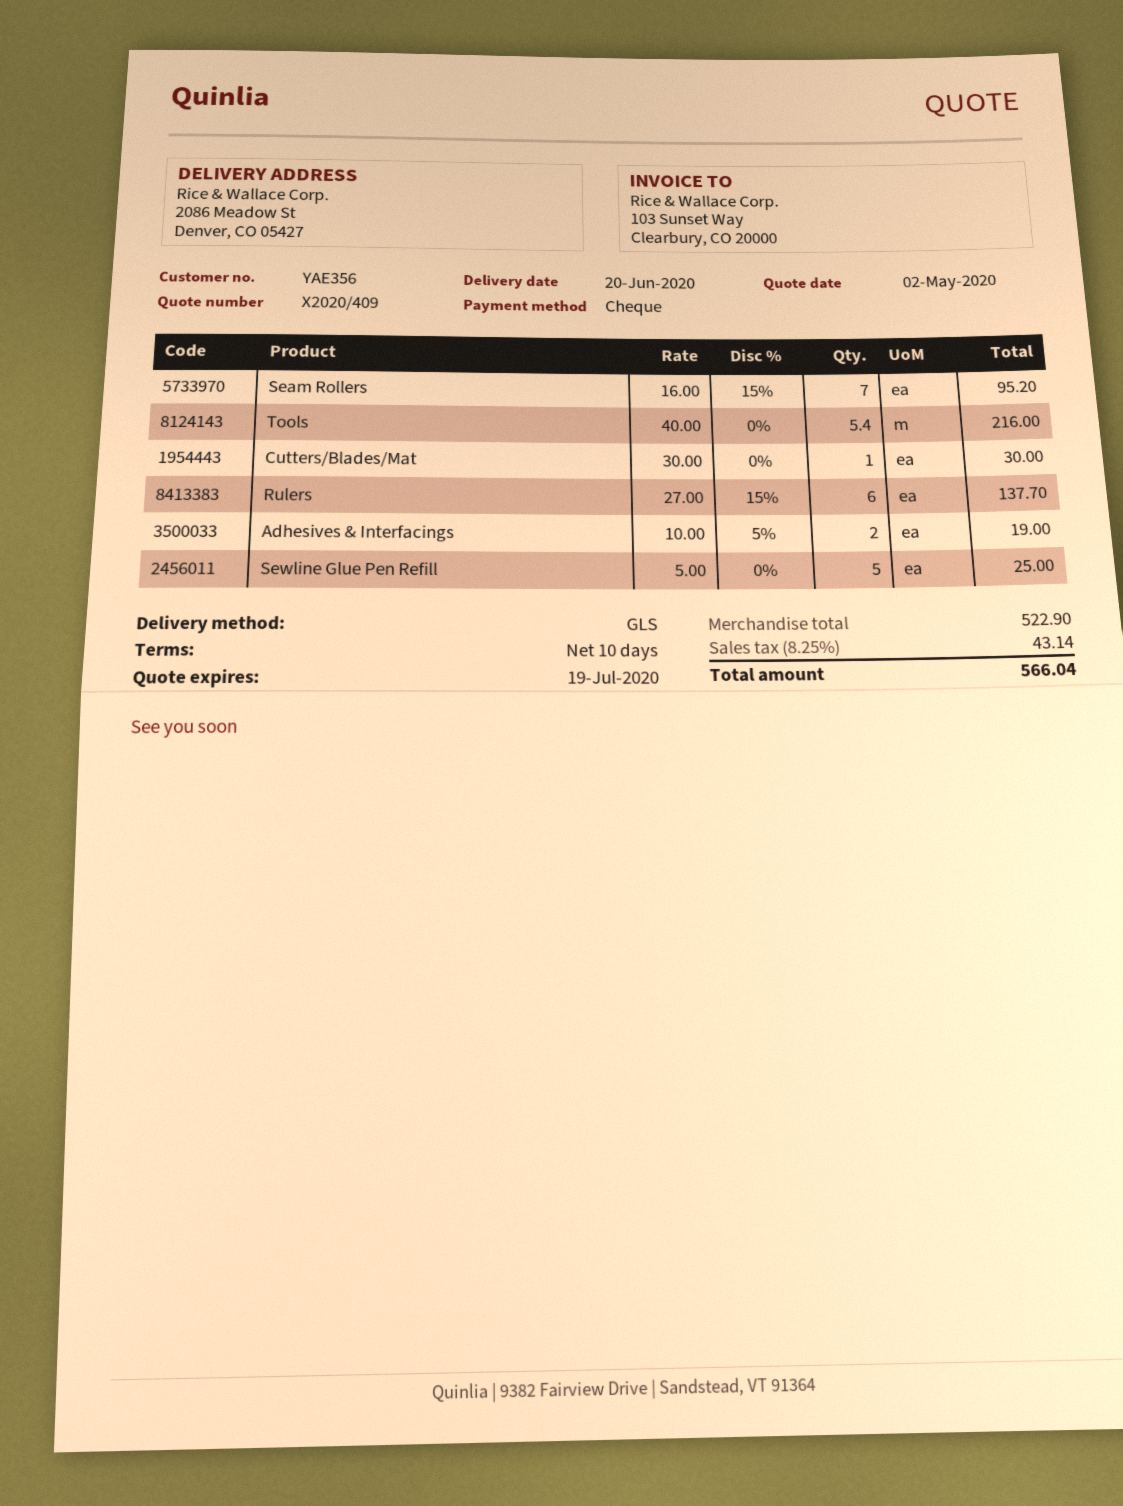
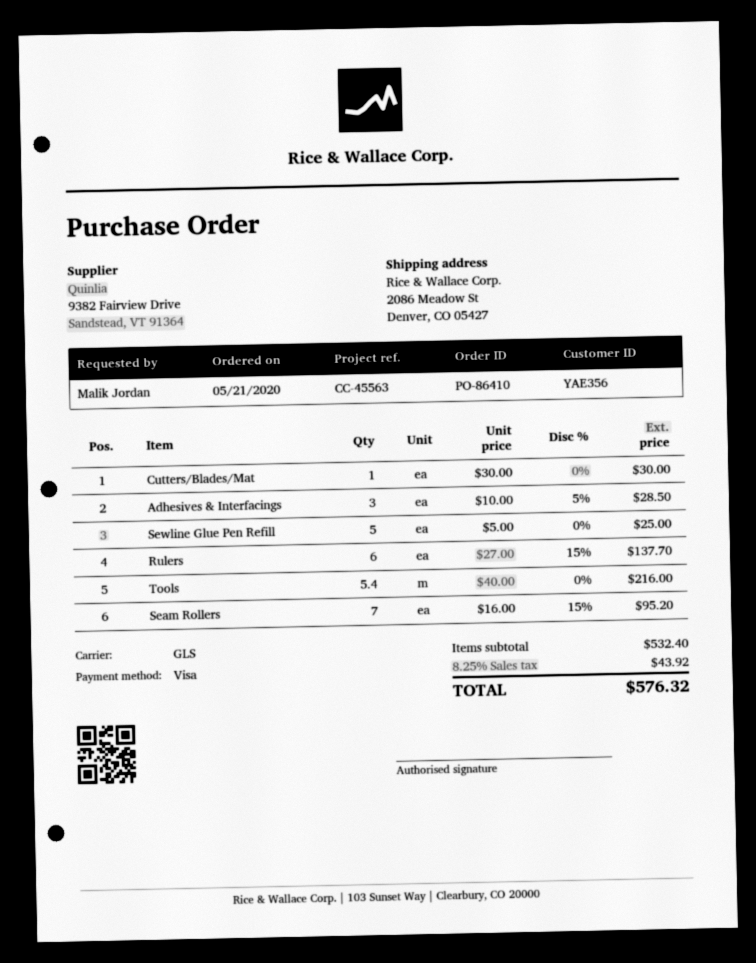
payment method: cheque -> Visa
Adhesives & Interfacings: 2 x 10.00 - 5% = 19.00 -> 3 x 10.00 - 5% = 28.50
subtotal: 522.90 -> 532.40
tax: 8.25% = 43.14 -> 8.25% = 43.92
total: 566.04 -> 576.32

